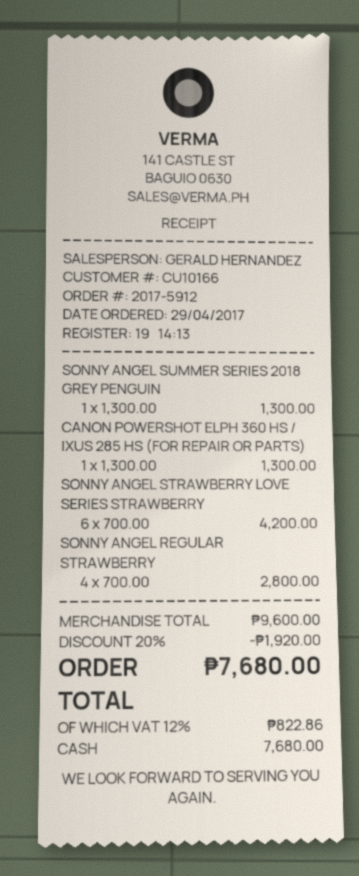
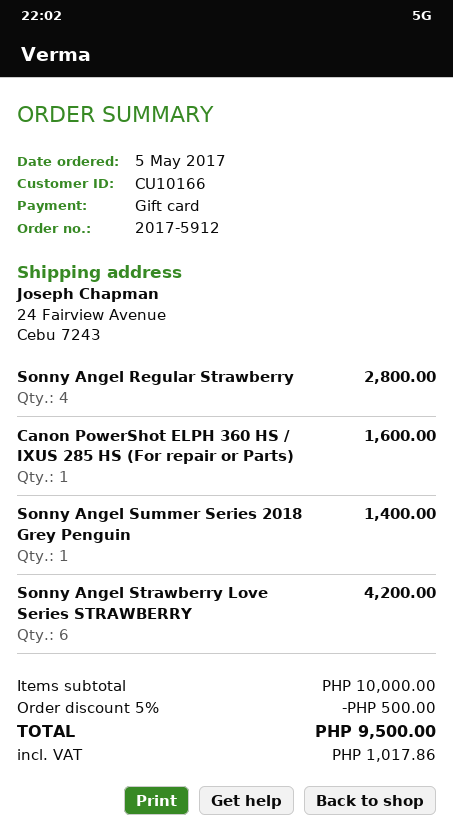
order date: 2017-04-29 -> 2017-05-05
payment method: cash -> gift card
SONNY ANGEL SUMMER SERIES 2018 GREY PENGUIN: 1 for 1300.00 -> 1 for 1400.00
CANON POWERSHOT ELPH 360 HS / IXUS 285 HS (FOR REPAIR OR PARTS): 1 for 1300.00 -> 1 for 1600.00
subtotal: 9600.00 -> 10000.00
discount: 20% = 1920.00 -> 5% = 500.00
tax: 822.86 -> 1017.86
total: 7680.00 -> 9500.00

